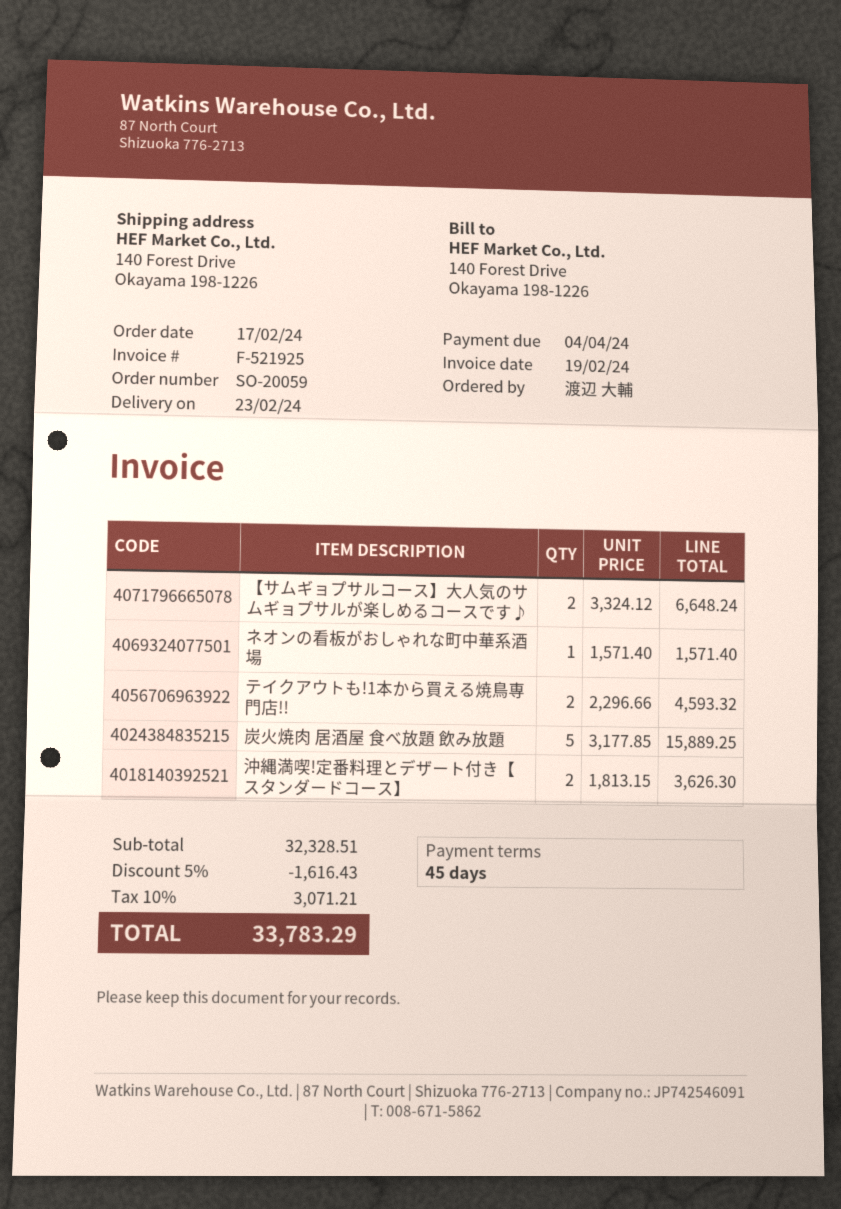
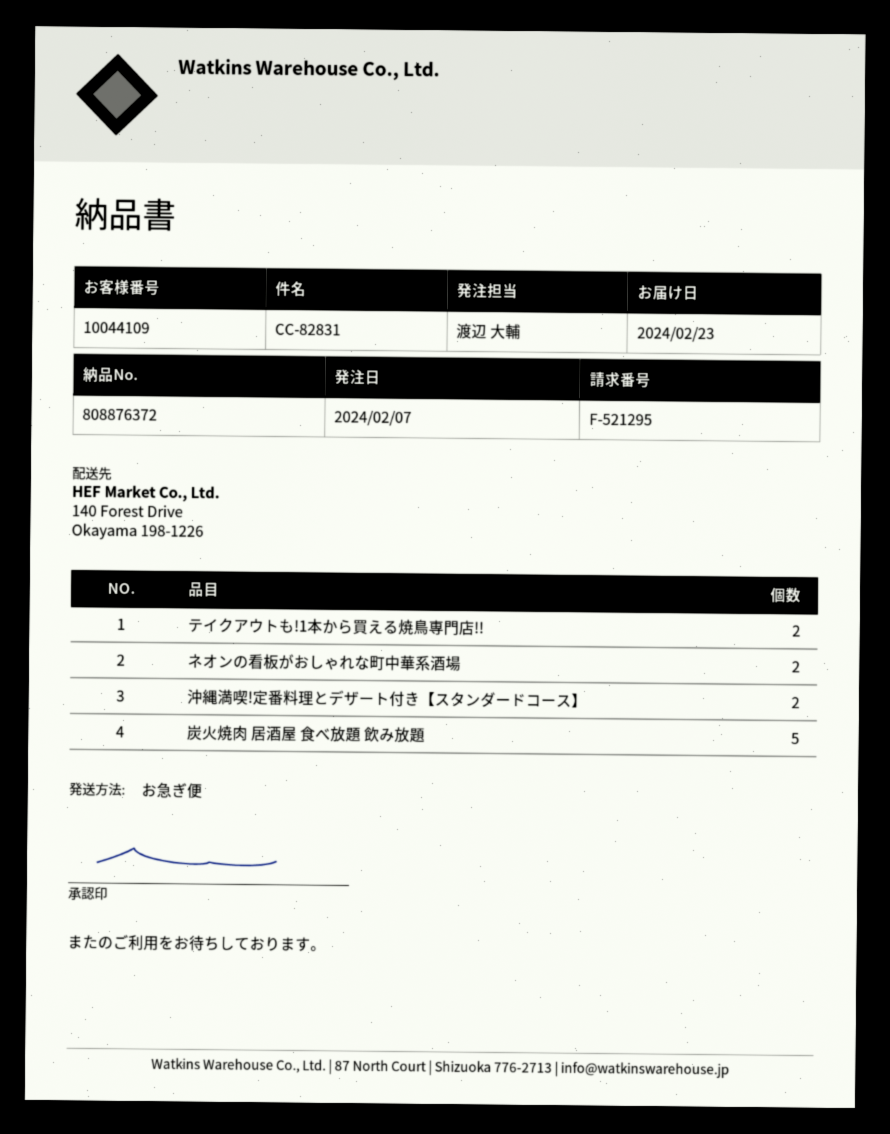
order date: 2024-02-17 -> 2024-02-07
invoice number: F-521925 -> F-521295
【サムギョプサルコース】大人気のサムギョプサルが楽しめるコースです♪: 2 -> none
ネオンの看板がおしゃれな町中華系酒場: 1 -> 2

